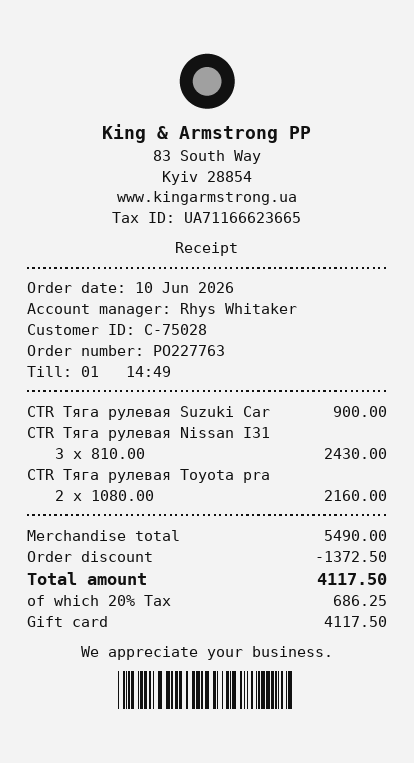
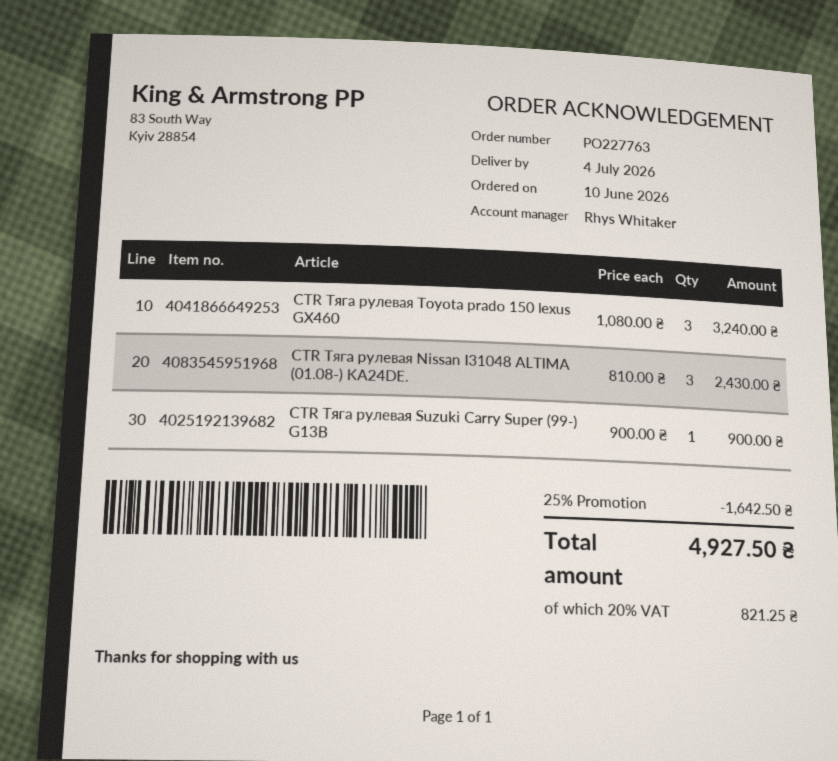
CTR Тяга рулевая Toyota pra: 2 x 1080.00 = 2160.00 -> 3 x 1080.00 = 3240.00
discount: 1372.50 -> 1642.50
tax: 20% = 686.25 -> 20% = 821.25
total: 4117.50 -> 4927.50

